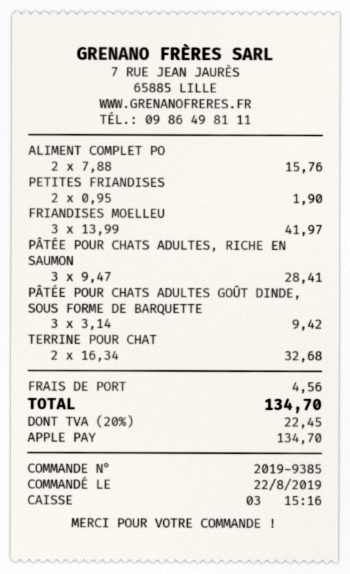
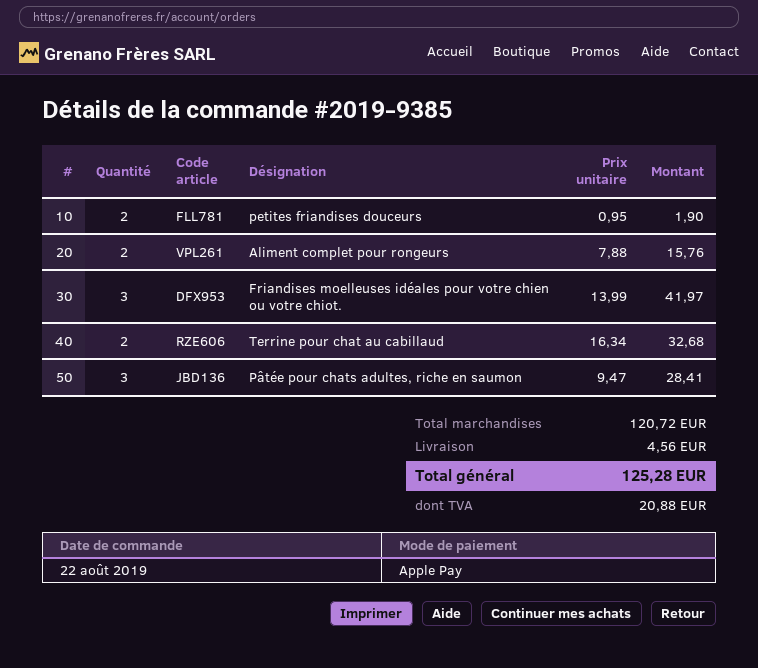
PÂTÉE POUR CHATS ADULTES GOÛT DINDE, SOUS FORME DE BARQUETTE: 3 x 3.14 = 9.42 -> none
tax: 22.45 -> 20.88
total: 134.70 -> 125.28

